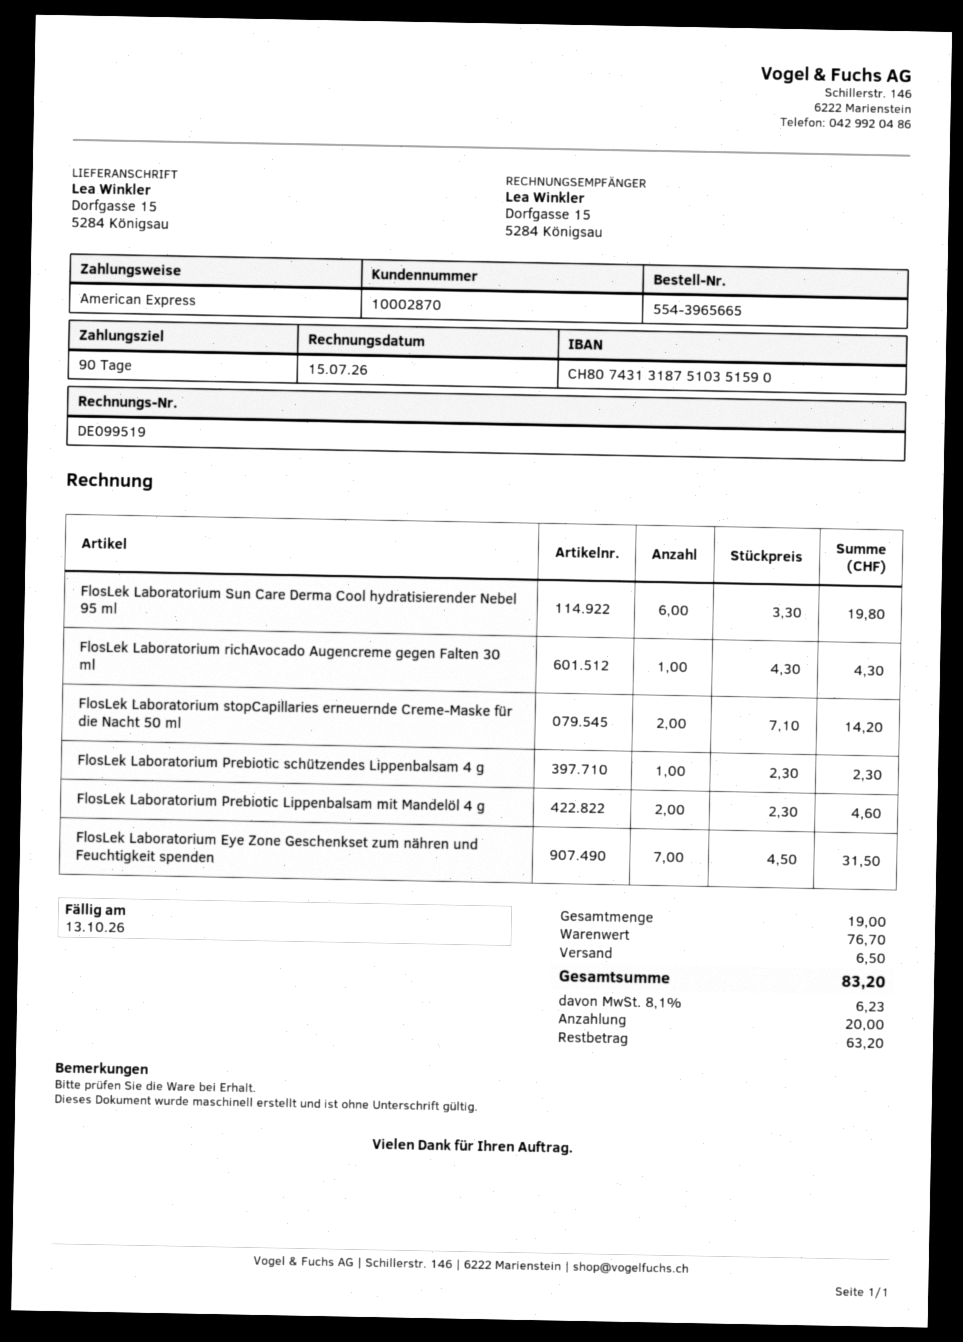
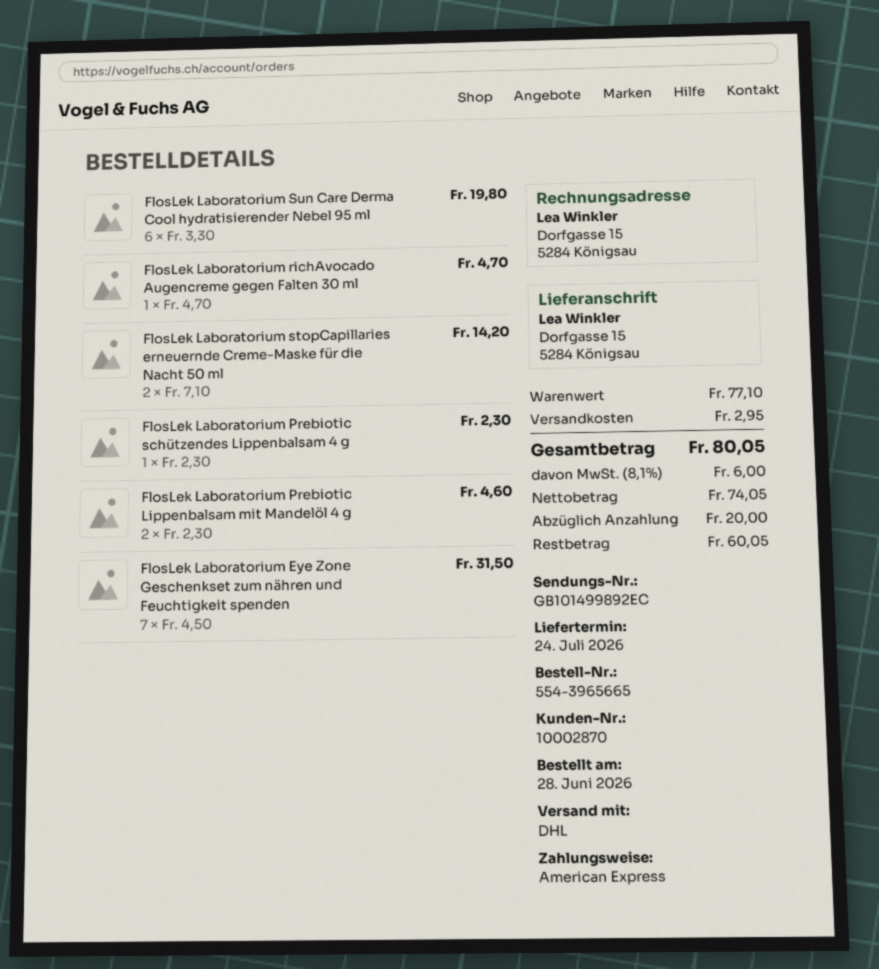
FlosLek Laboratorium richAvocado Augencreme gegen Falten 30 ml: 1 x 4.30 = 4.30 -> 1 x 4.70 = 4.70
subtotal: 76.70 -> 77.10
shipping: 6.50 -> 2.95
tax: 8.1% = 6.23 -> 8.1% = 6.00
total: 83.20 -> 80.05
balance: 63.20 -> 60.05

